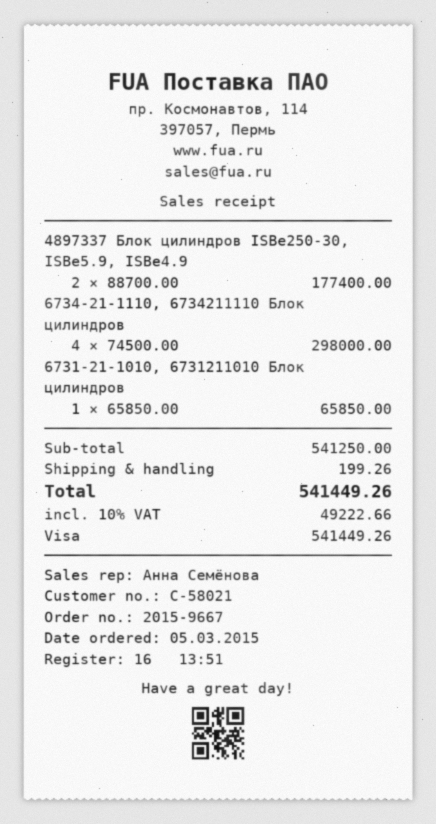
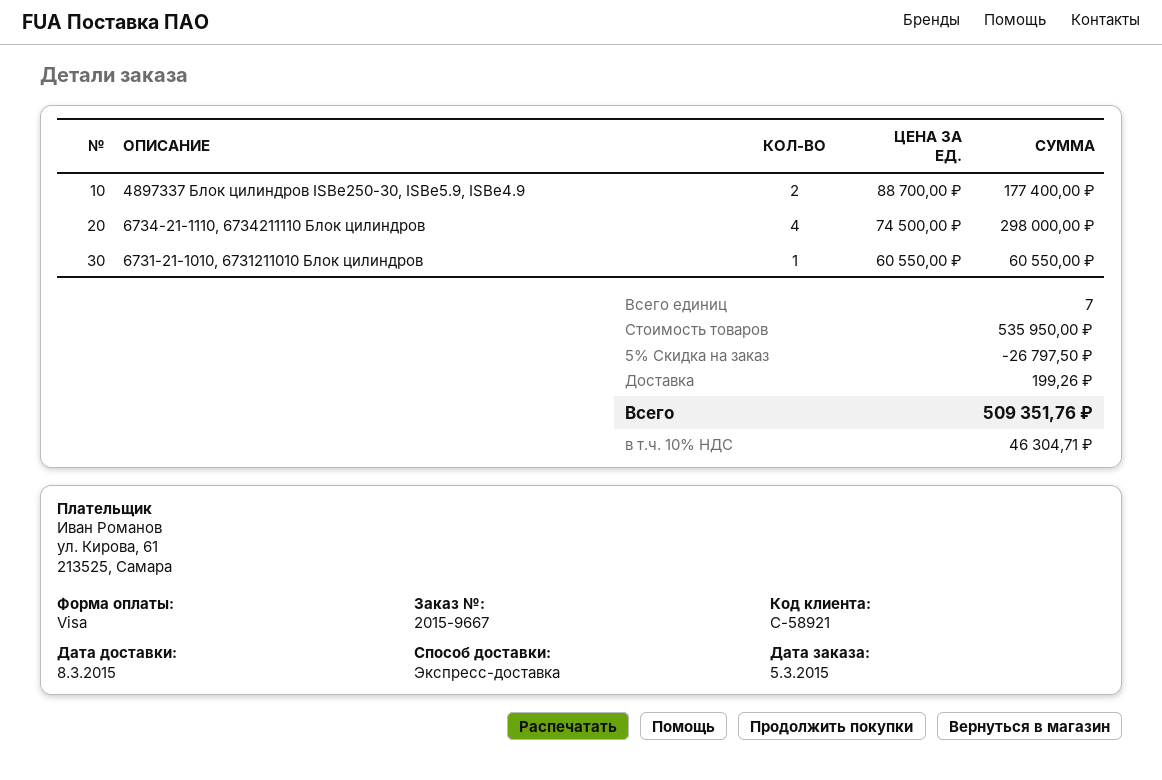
customer number: C-58021 -> C-58921
6731-21-1010, 6731211010 Блок цилиндров: 1 x 65850.00 = 65850.00 -> 1 x 60550.00 = 60550.00
subtotal: 541250.00 -> 535950.00
discount: none -> 5% = 26797.50
tax: 10% = 49222.66 -> 10% = 46304.71
total: 541449.26 -> 509351.76

